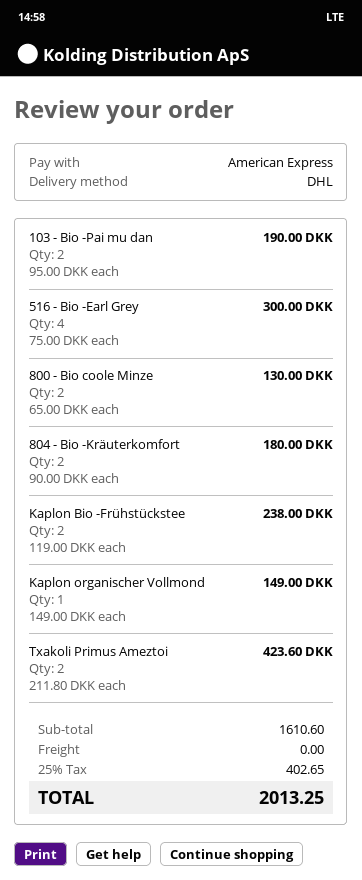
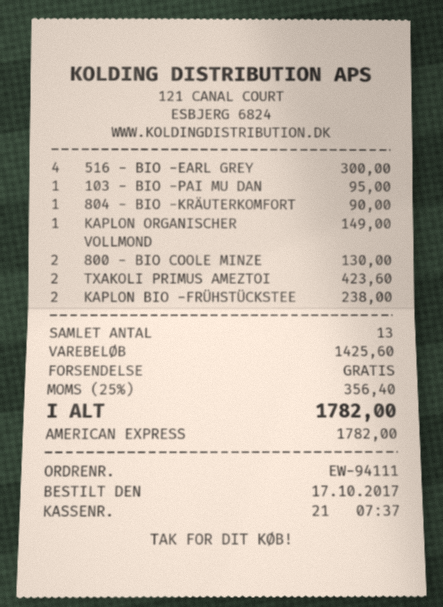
103 - Bio -Pai mu dan: 2 for 190.00 -> 1 for 95.00
804 - Bio -Kräuterkomfort: 2 for 180.00 -> 1 for 90.00
subtotal: 1610.60 -> 1425.60
tax: 25% = 402.65 -> 25% = 356.40
total: 2013.25 -> 1782.00

